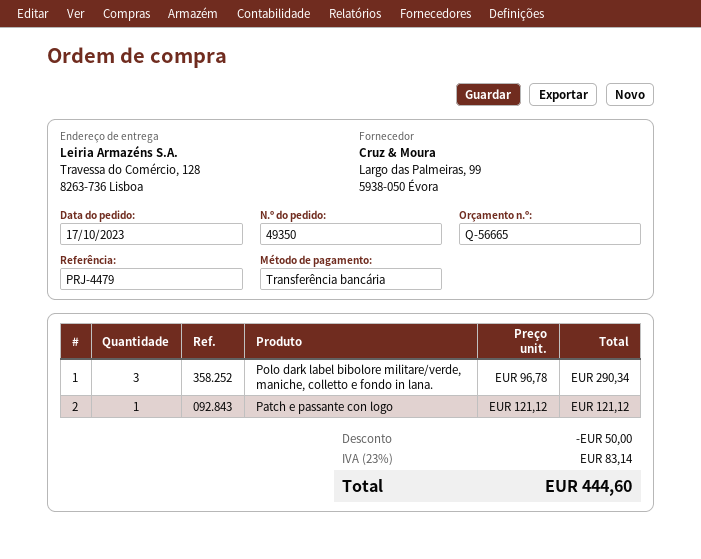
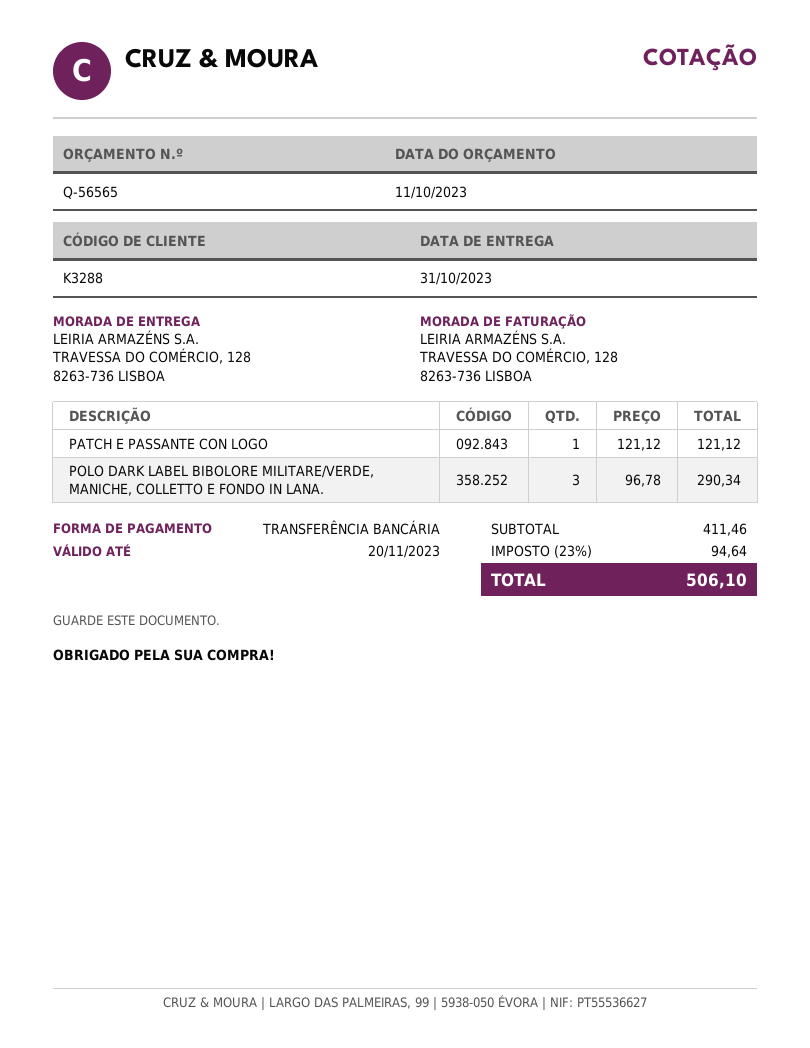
quote number: Q-56665 -> Q-56565
discount: 50.00 -> none
tax: 23% = 83.14 -> 23% = 94.64
total: 444.60 -> 506.10

